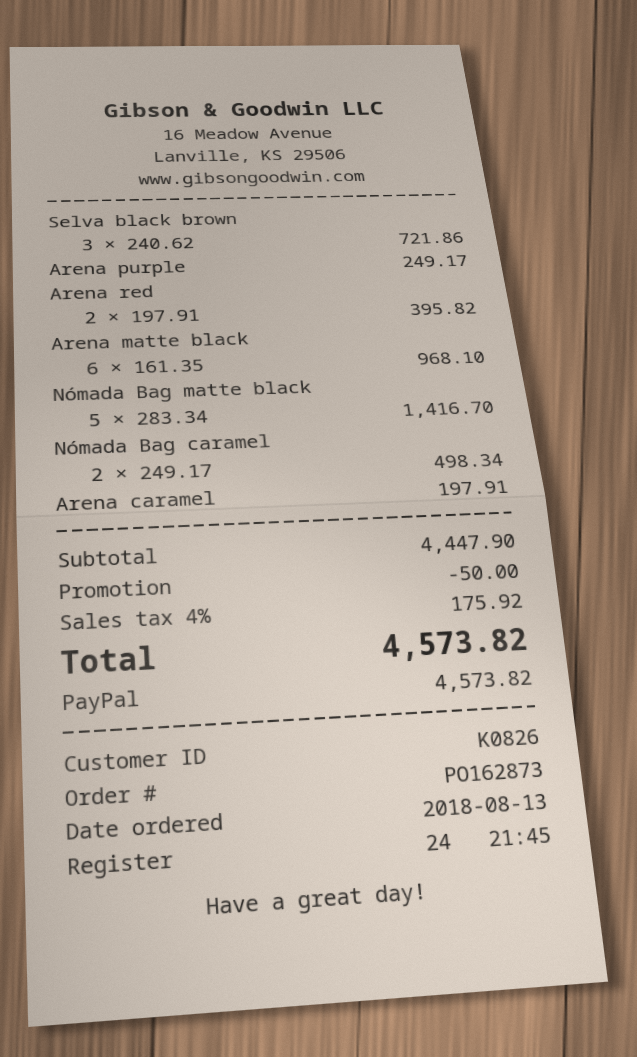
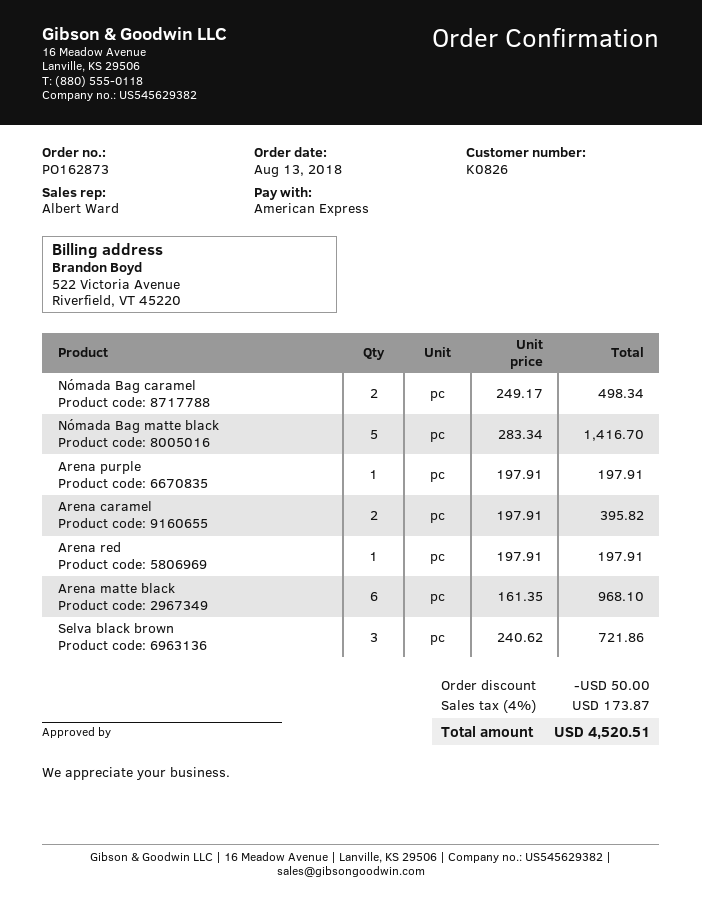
payment method: PayPal -> American Express
Arena purple: 1 x 249.17 = 249.17 -> 1 x 197.91 = 197.91
Arena red: 2 x 197.91 = 395.82 -> 1 x 197.91 = 197.91
Arena caramel: 1 x 197.91 = 197.91 -> 2 x 197.91 = 395.82
tax: 4% = 175.92 -> 4% = 173.87
total: 4573.82 -> 4520.51

